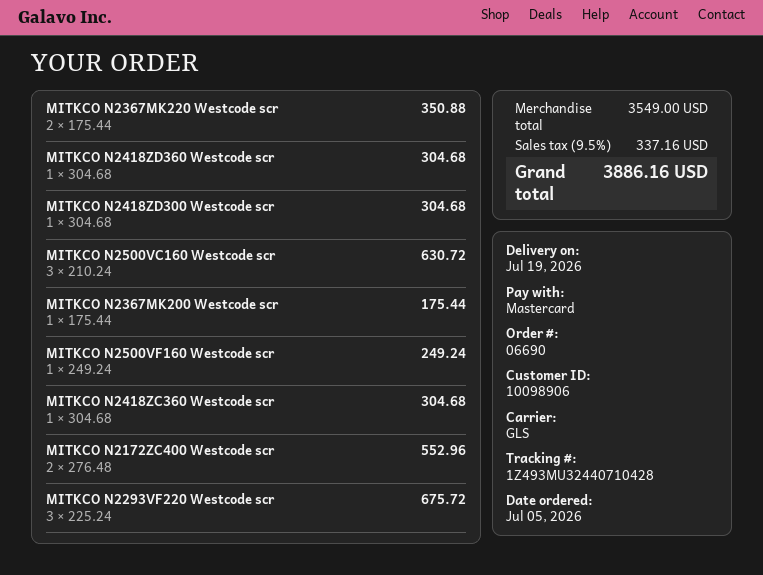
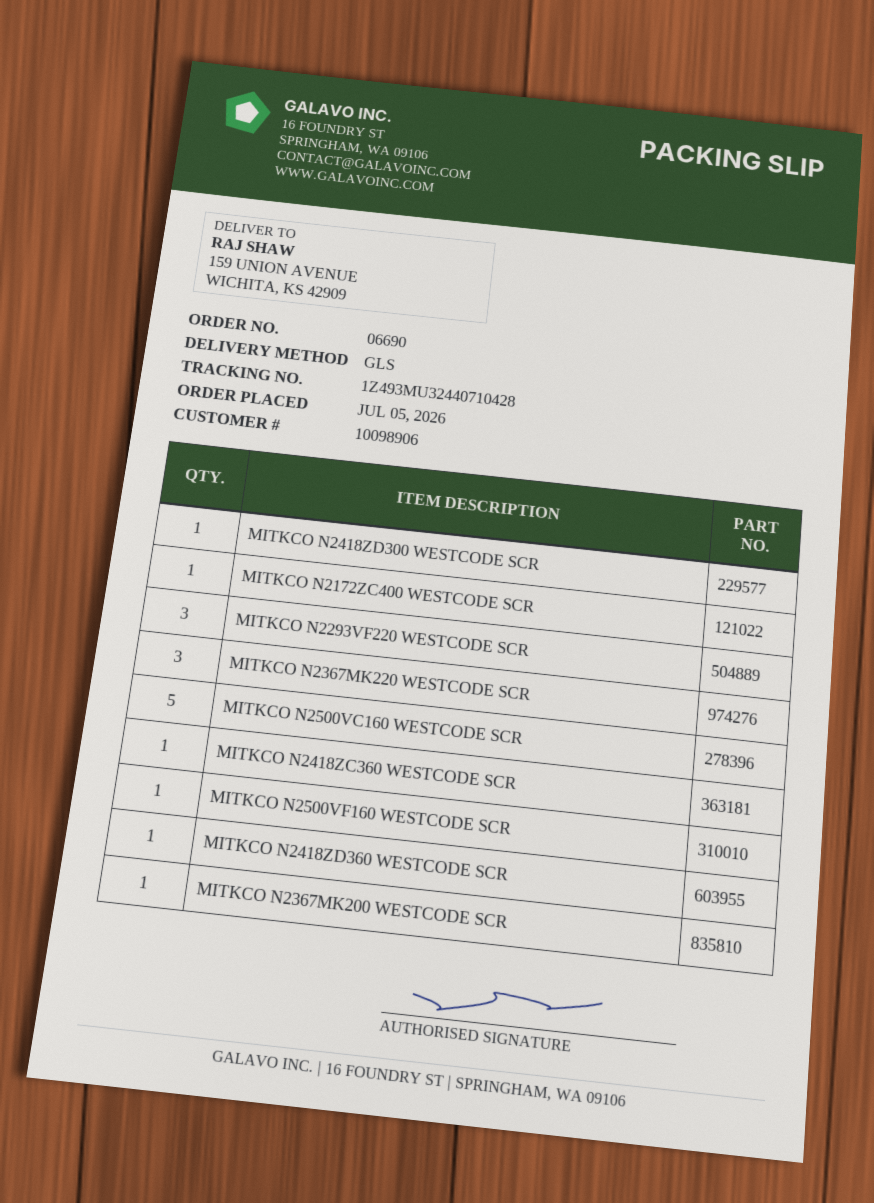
MITKCO N2367MK220 Westcode scr: 2 -> 3
MITKCO N2500VC160 Westcode scr: 3 -> 5
MITKCO N2172ZC400 Westcode scr: 2 -> 1

